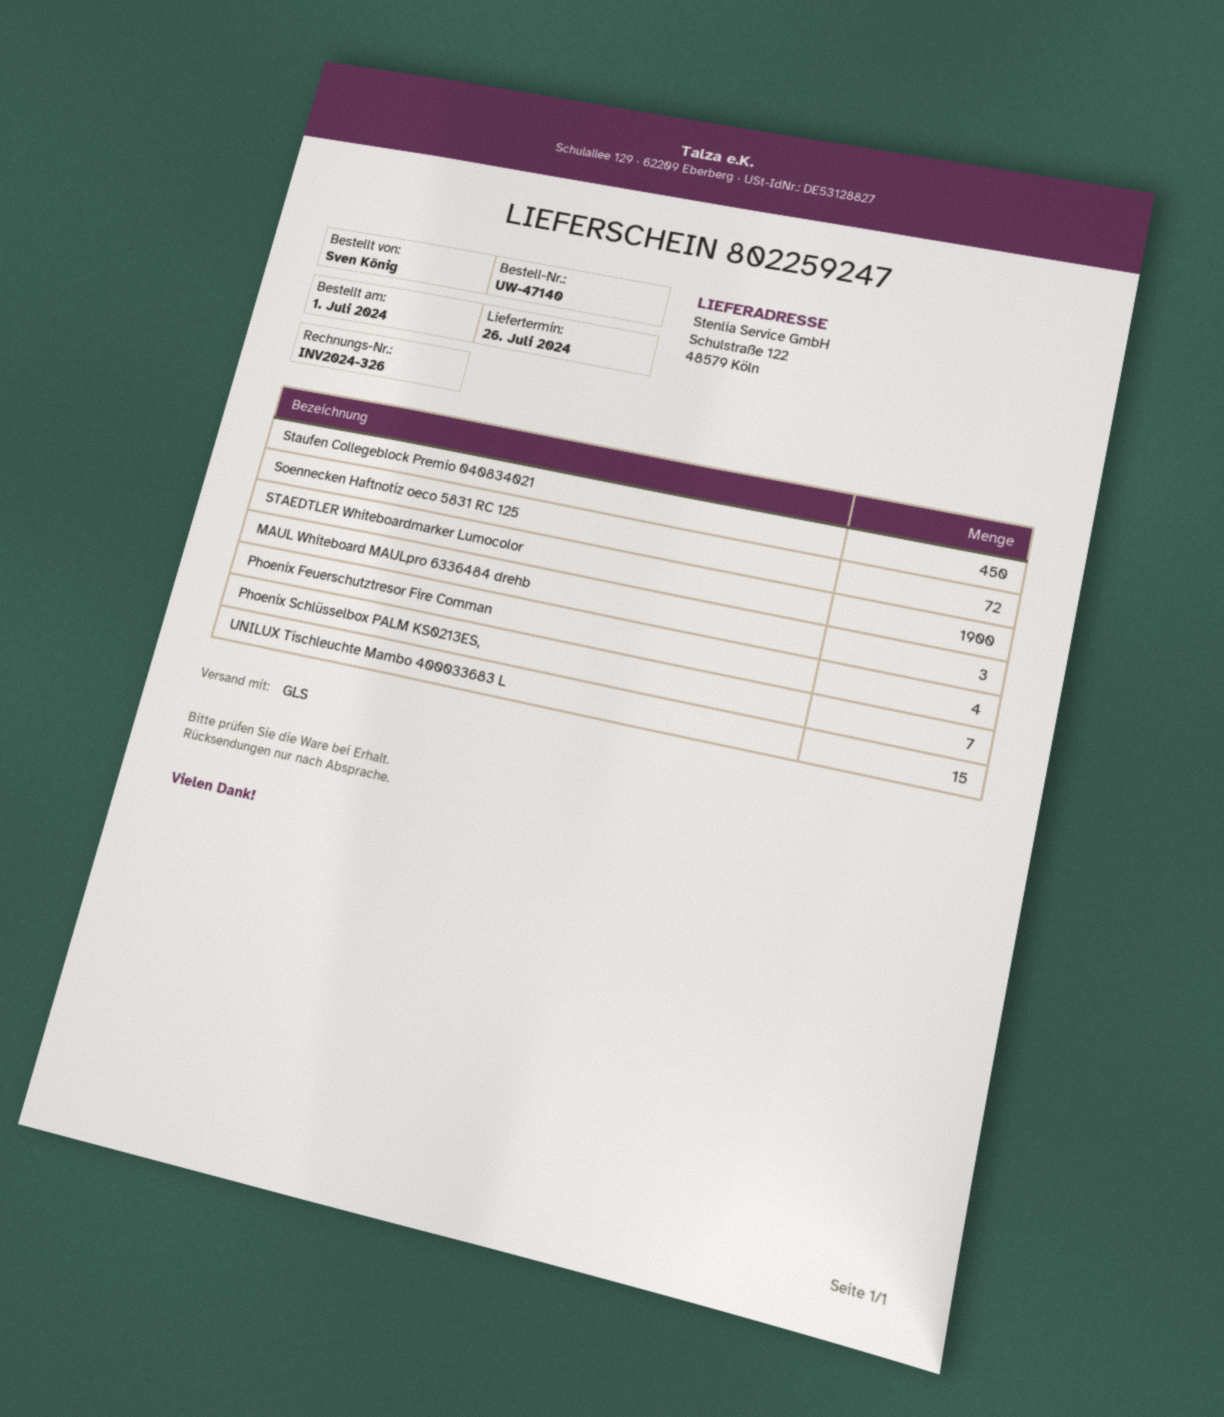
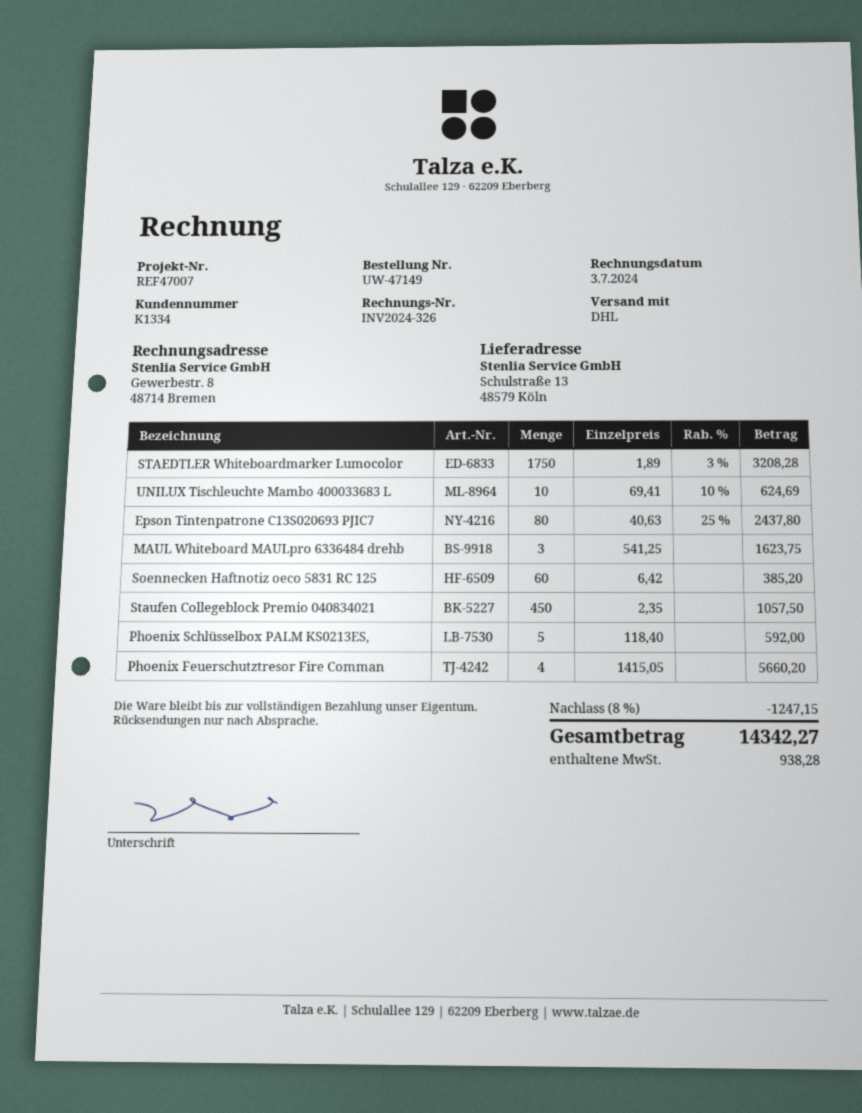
order number: UW-47140 -> UW-47149
shipping method: GLS -> DHL
ship to: Schulstraße 122, 48579 Köln -> Schulstraße 13, 48579 Köln
Soennecken Haftnotiz oeco 5831 RC 125: 72 -> 60
STAEDTLER Whiteboardmarker Lumocolor: 1900 -> 1750
Phoenix Schlüsselbox PALM KS0213ES,: 7 -> 5
UNILUX Tischleuchte Mambo 400033683 L: 15 -> 10
Epson Tintenpatrone C13S020693 PJIC7: none -> 80

